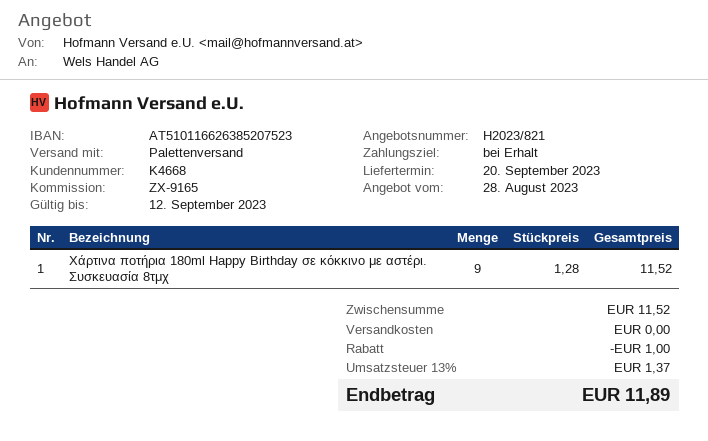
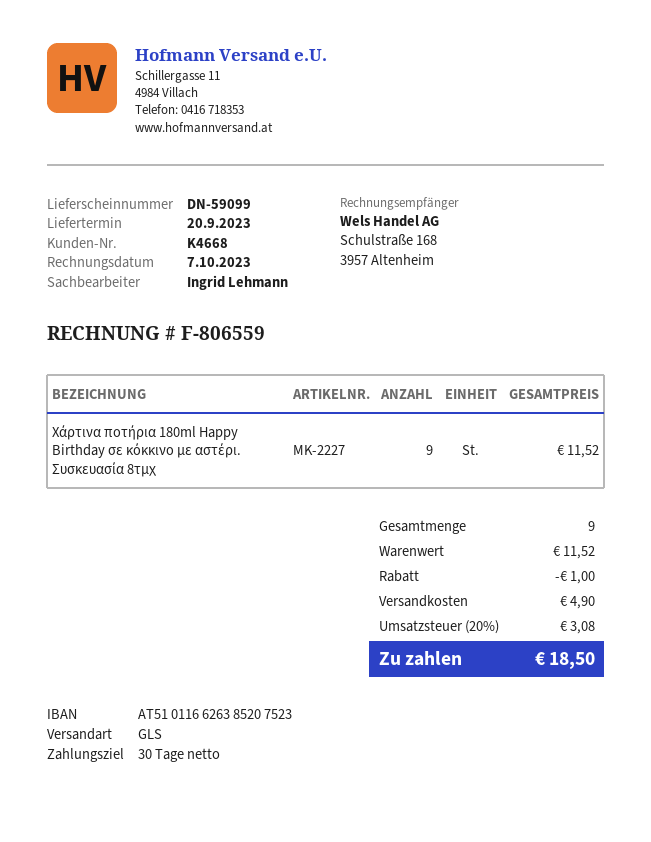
payment terms: on receipt -> 30 days
shipping method: pallet freight -> GLS
shipping: 0.00 -> 4.90
tax: 13% = 1.37 -> 20% = 3.08
total: 11.89 -> 18.50

